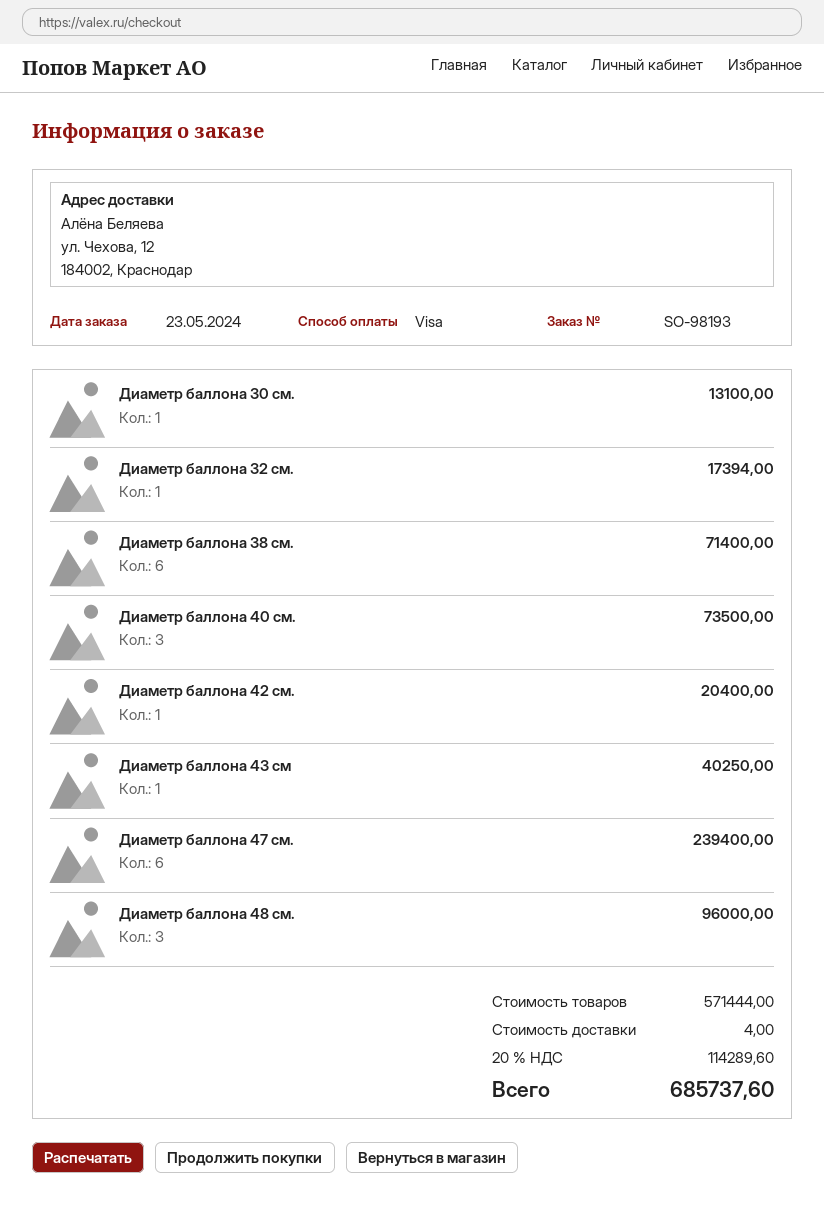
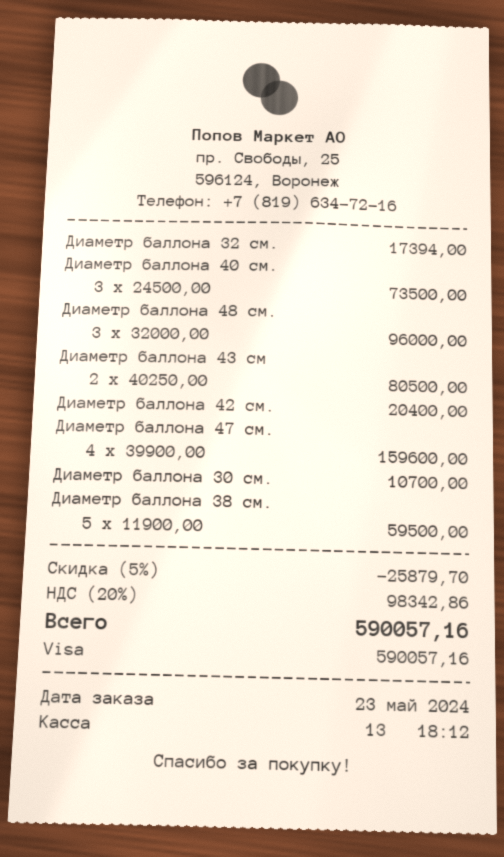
Диаметр баллона 30 см.: 1 for 13100.00 -> 1 for 10700.00
Диаметр баллона 38 см.: 6 for 71400.00 -> 5 for 59500.00
Диаметр баллона 43 см: 1 for 40250.00 -> 2 for 80500.00
Диаметр баллона 47 см.: 6 for 239400.00 -> 4 for 159600.00
discount: none -> 5% = 25879.70
shipping: 4.00 -> none
tax: 20% = 114289.60 -> 20% = 98342.86
total: 685737.60 -> 590057.16

